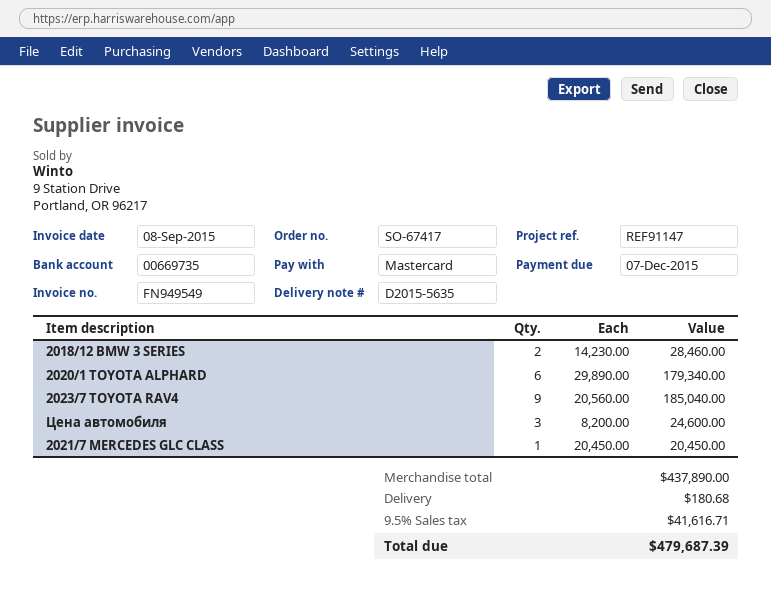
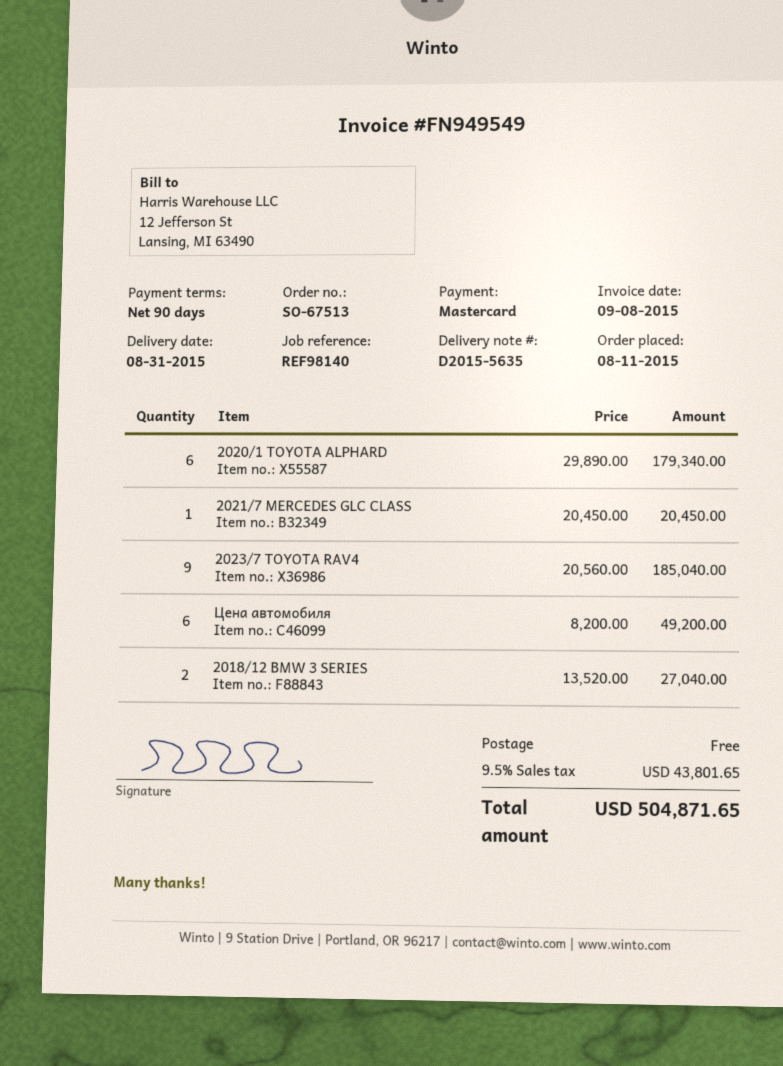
order number: SO-67417 -> SO-67513
reference: REF91147 -> REF98140
2018/12 BMW 3 SERIES: 2 x 14230.00 = 28460.00 -> 2 x 13520.00 = 27040.00
Цена автомобиля: 3 x 8200.00 = 24600.00 -> 6 x 8200.00 = 49200.00
shipping: 180.68 -> 0.00
tax: 9.5% = 41616.71 -> 9.5% = 43801.65
total: 479687.39 -> 504871.65

